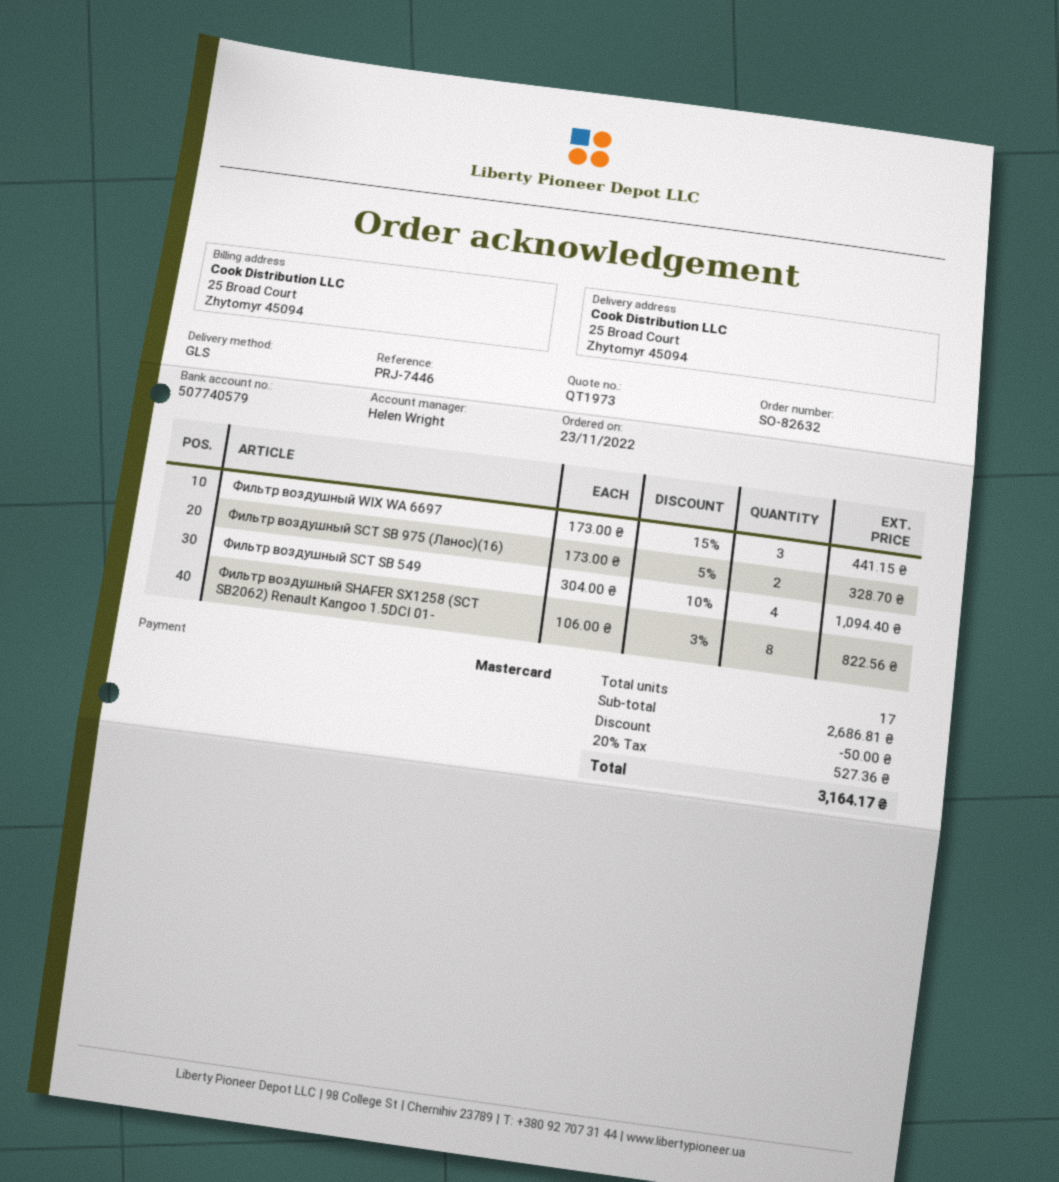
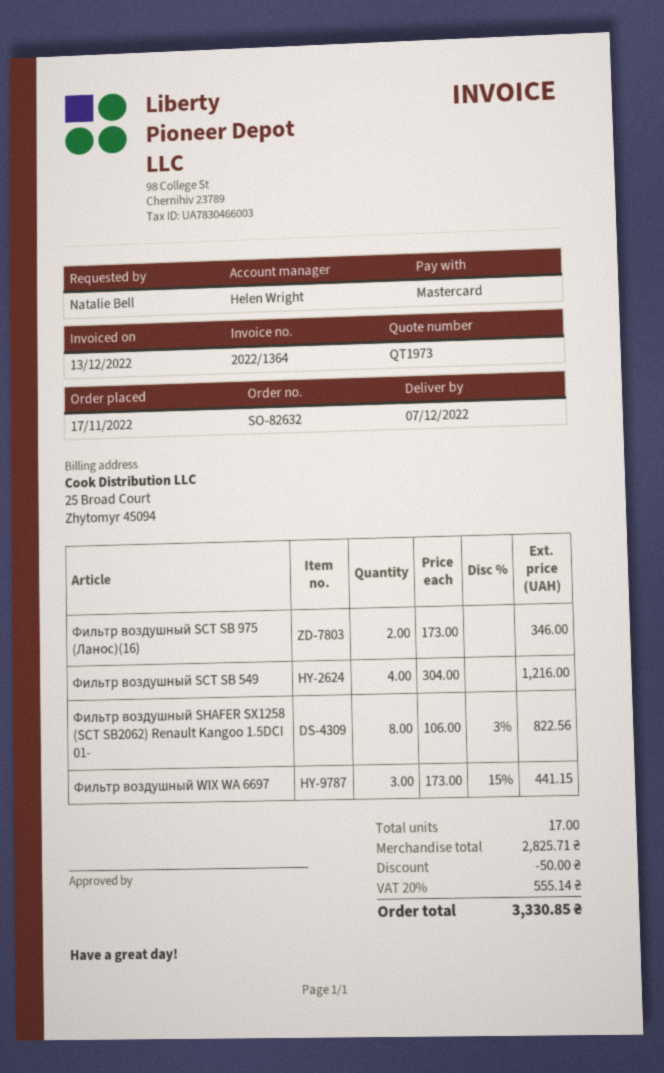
order date: 2022-11-23 -> 2022-11-17
Фильтр воздушный SCT SB 975 (Ланос)(16): 2 x 173.00 - 5% = 328.70 -> 2 x 173.00 = 346.00
Фильтр воздушный SCT SB 549: 4 x 304.00 - 10% = 1094.40 -> 4 x 304.00 = 1216.00
subtotal: 2686.81 -> 2825.71
tax: 20% = 527.36 -> 20% = 555.14
total: 3164.17 -> 3330.85

